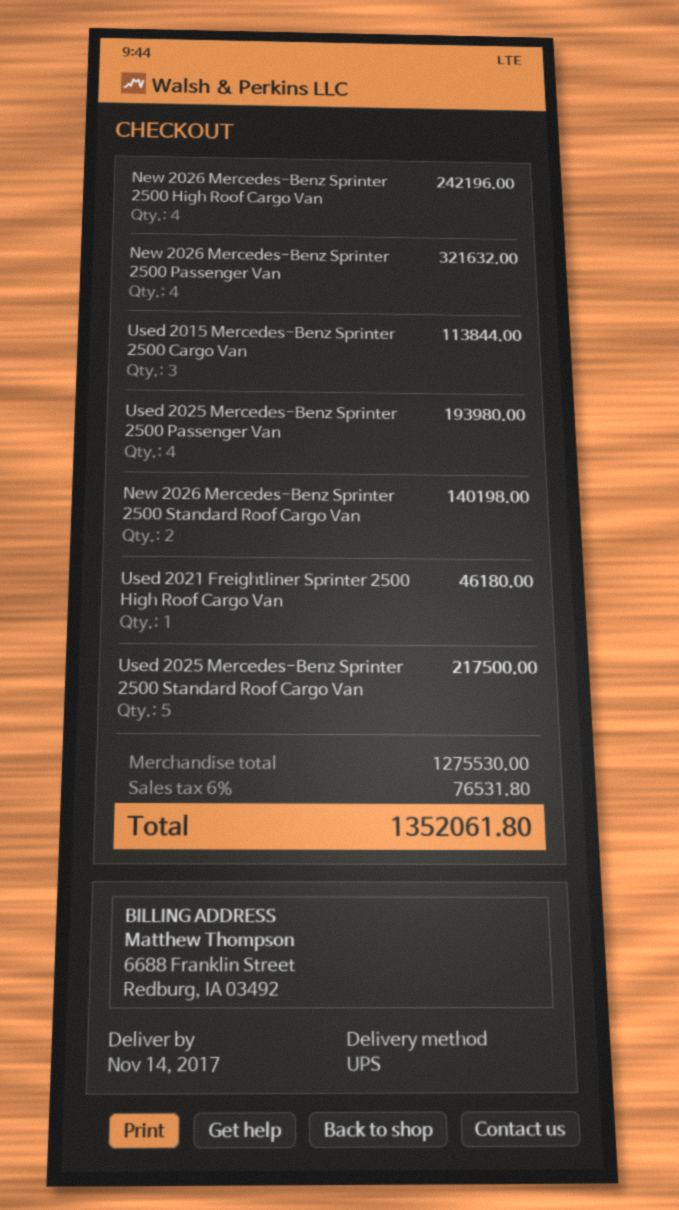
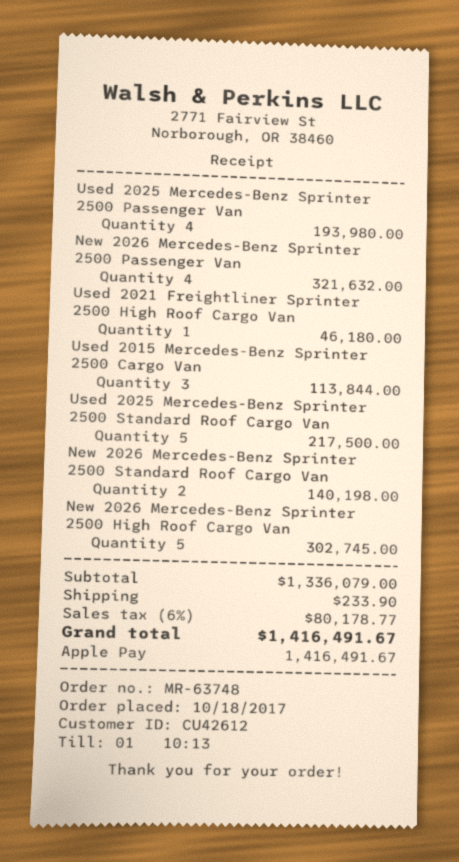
New 2026 Mercedes-Benz Sprinter 2500 High Roof Cargo Van: 4 for 242196.00 -> 5 for 302745.00
subtotal: 1275530.00 -> 1336079.00
shipping: none -> 233.90
tax: 6% = 76531.80 -> 6% = 80178.77
total: 1352061.80 -> 1416491.67

